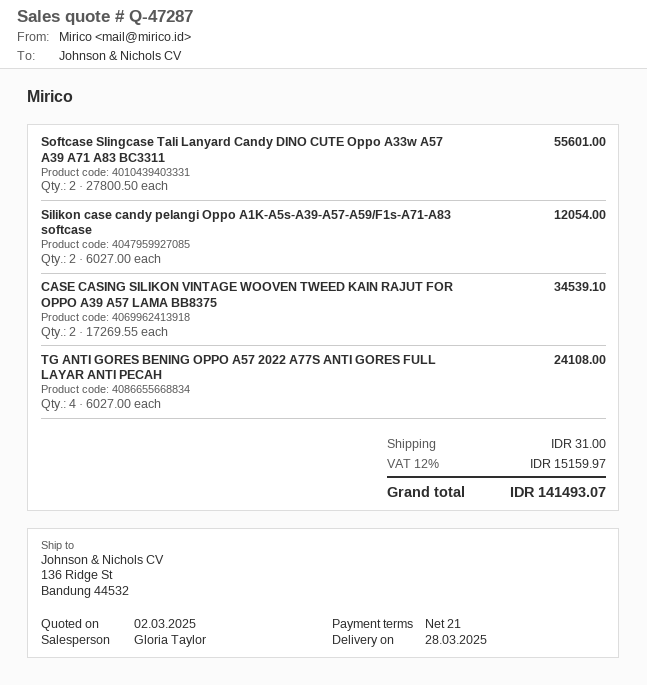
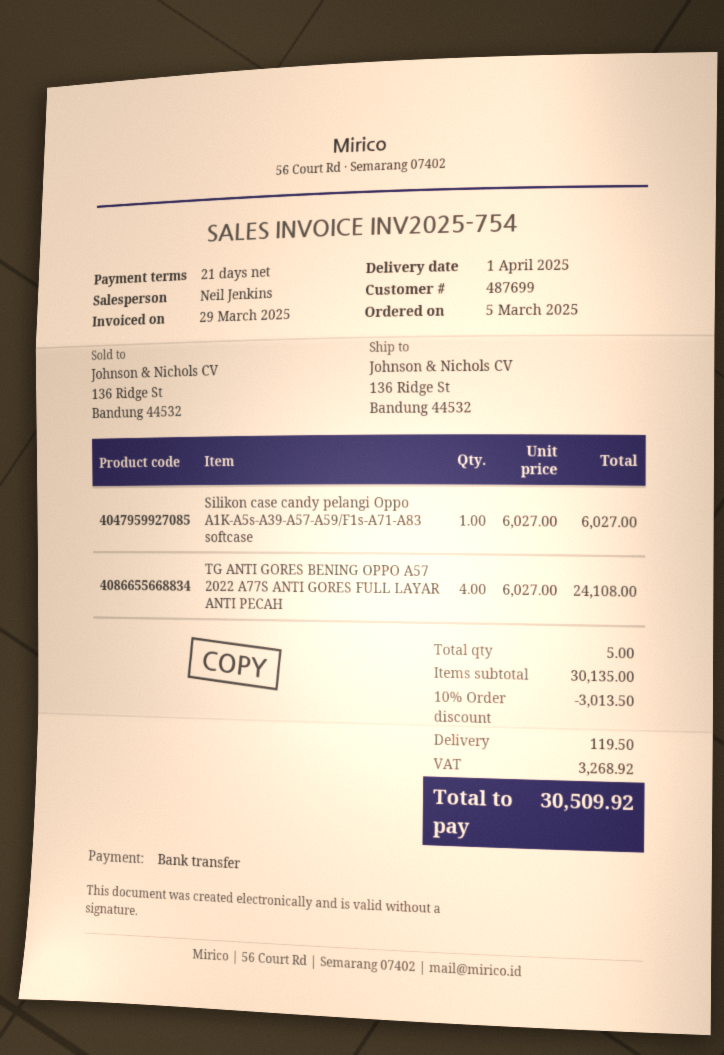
delivery date: 2025-03-28 -> 2025-04-01
sales rep: Gloria Taylor -> Neil Jenkins
Softcase Slingcase Tali Lanyard Candy DINO CUTE Oppo A33w A57 A39 A71 A83 BC3311: 2 x 27800.50 = 55601.00 -> none
Silikon case candy pelangi Oppo A1K-A5s-A39-A57-A59/F1s-A71-A83 softcase: 2 x 6027.00 = 12054.00 -> 1 x 6027.00 = 6027.00
CASE CASING SILIKON VINTAGE WOOVEN TWEED KAIN RAJUT FOR OPPO A39 A57 LAMA BB8375: 2 x 17269.55 = 34539.10 -> none
discount: none -> 10% = 3013.50
shipping: 31.00 -> 119.50
tax: 15159.97 -> 3268.92
total: 141493.07 -> 30509.92

